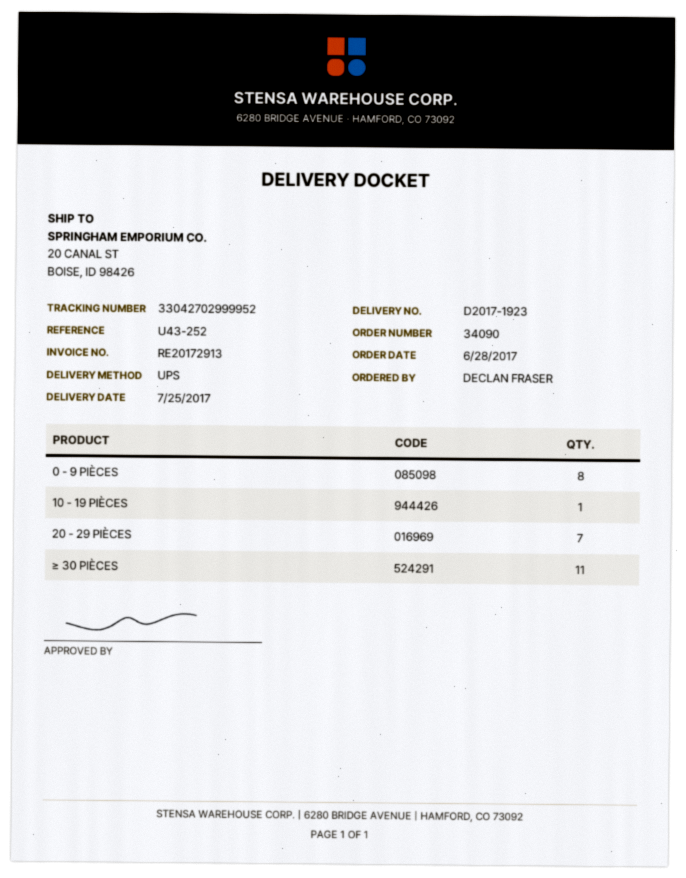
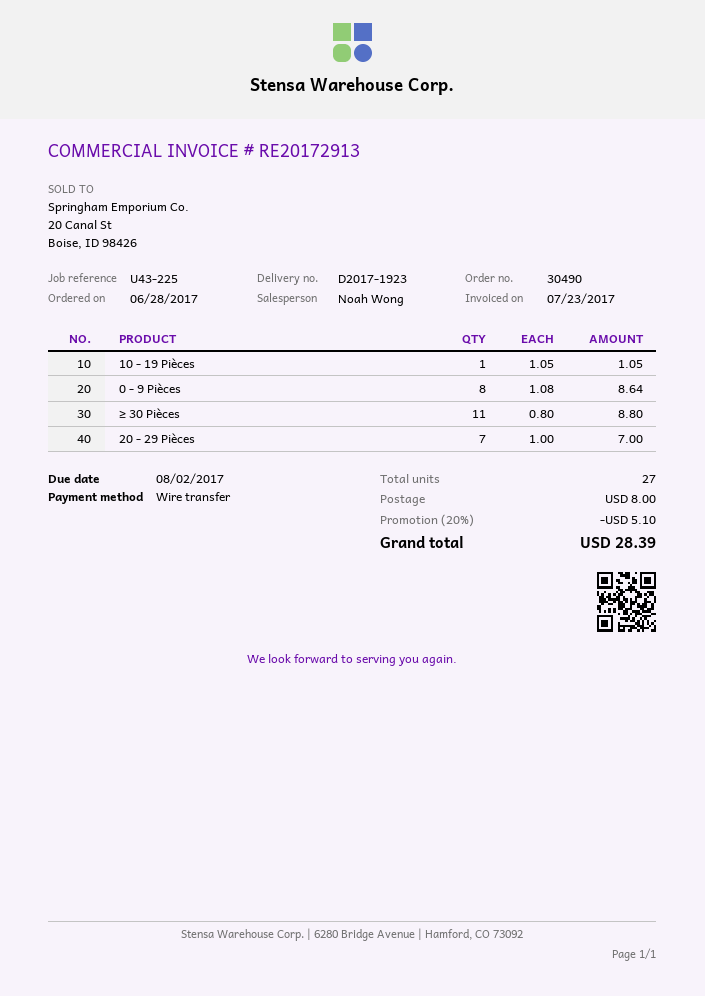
order number: 34090 -> 30490
reference: U43-252 -> U43-225

